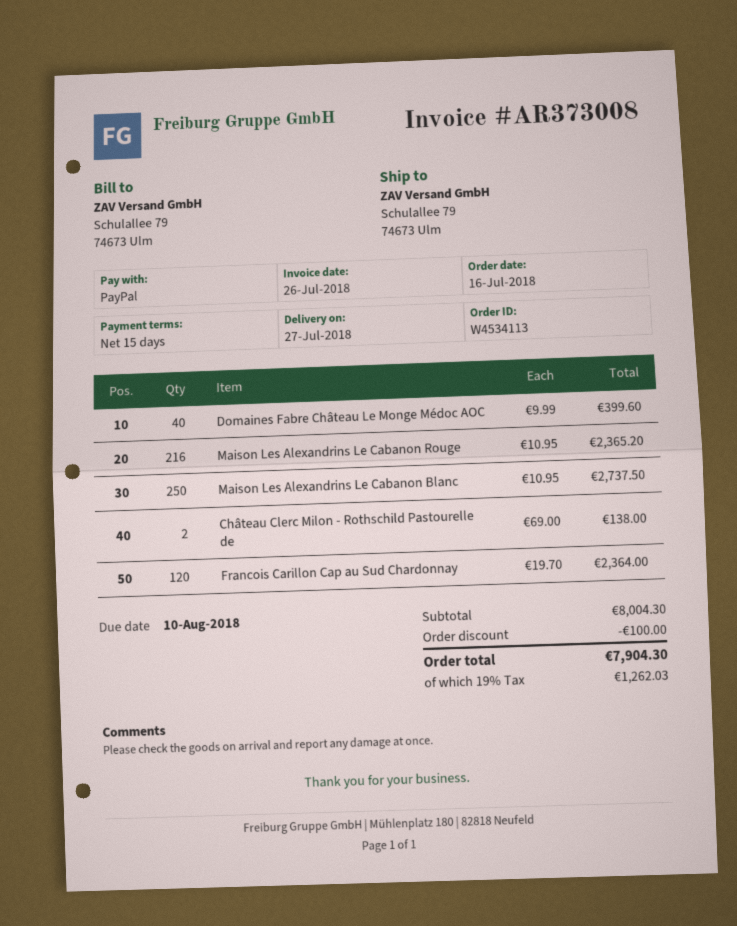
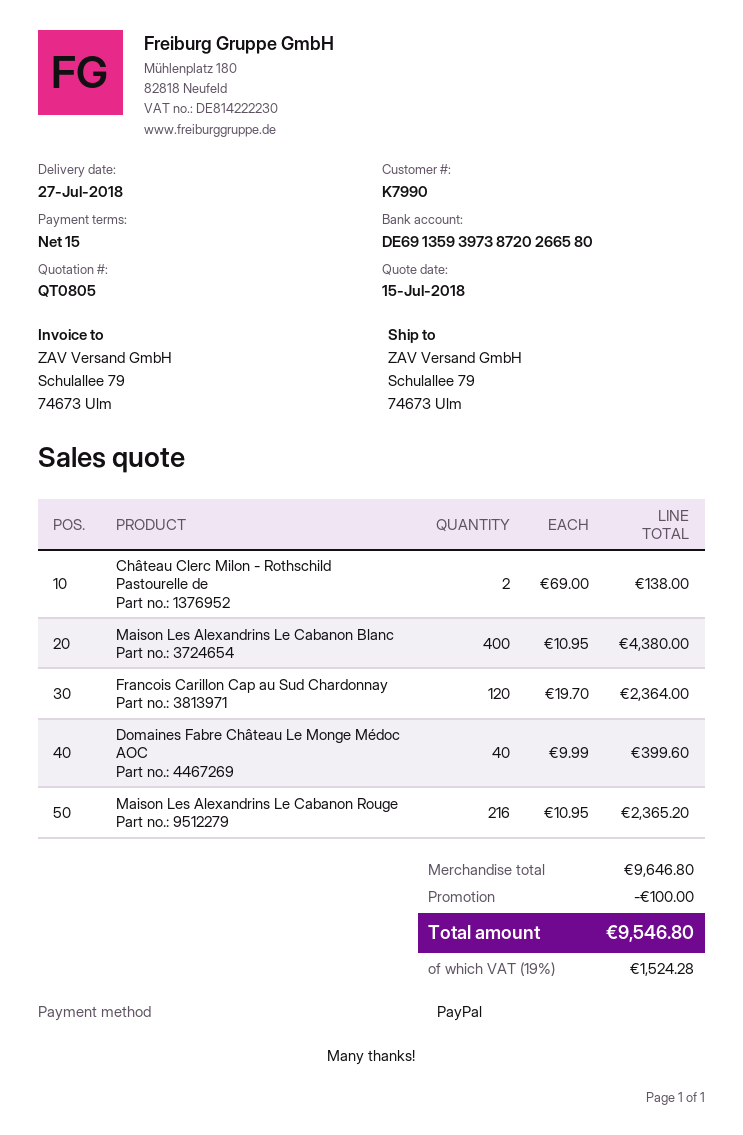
Maison Les Alexandrins Le Cabanon Blanc: 250 x 10.95 = 2737.50 -> 400 x 10.95 = 4380.00
subtotal: 8004.30 -> 9646.80
tax: 19% = 1262.03 -> 19% = 1524.28
total: 7904.30 -> 9546.80

